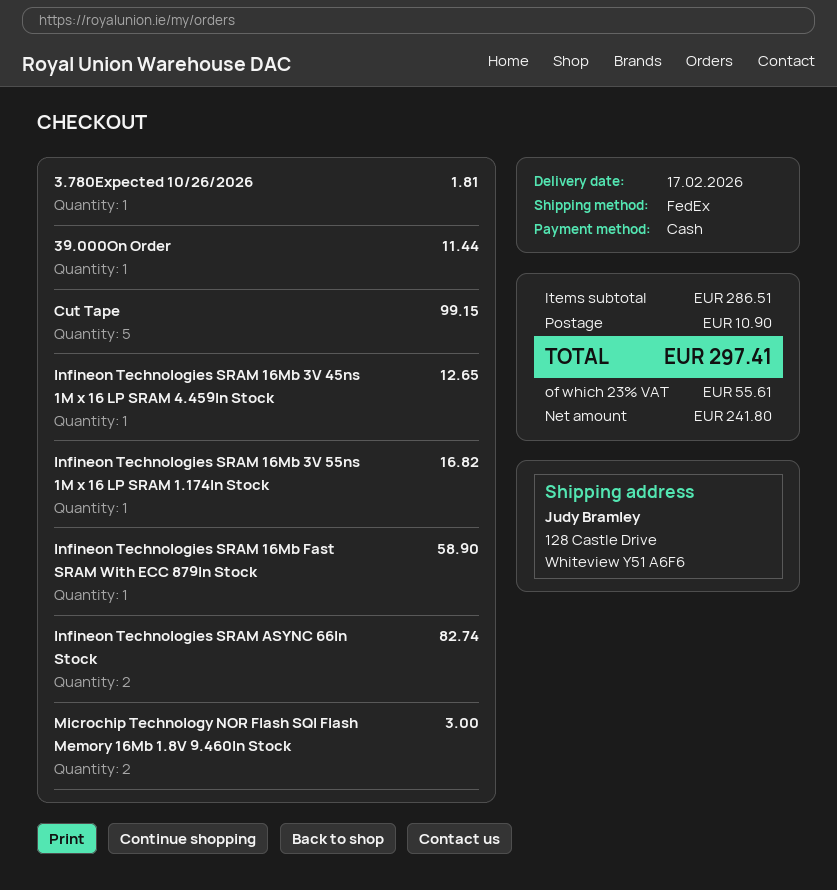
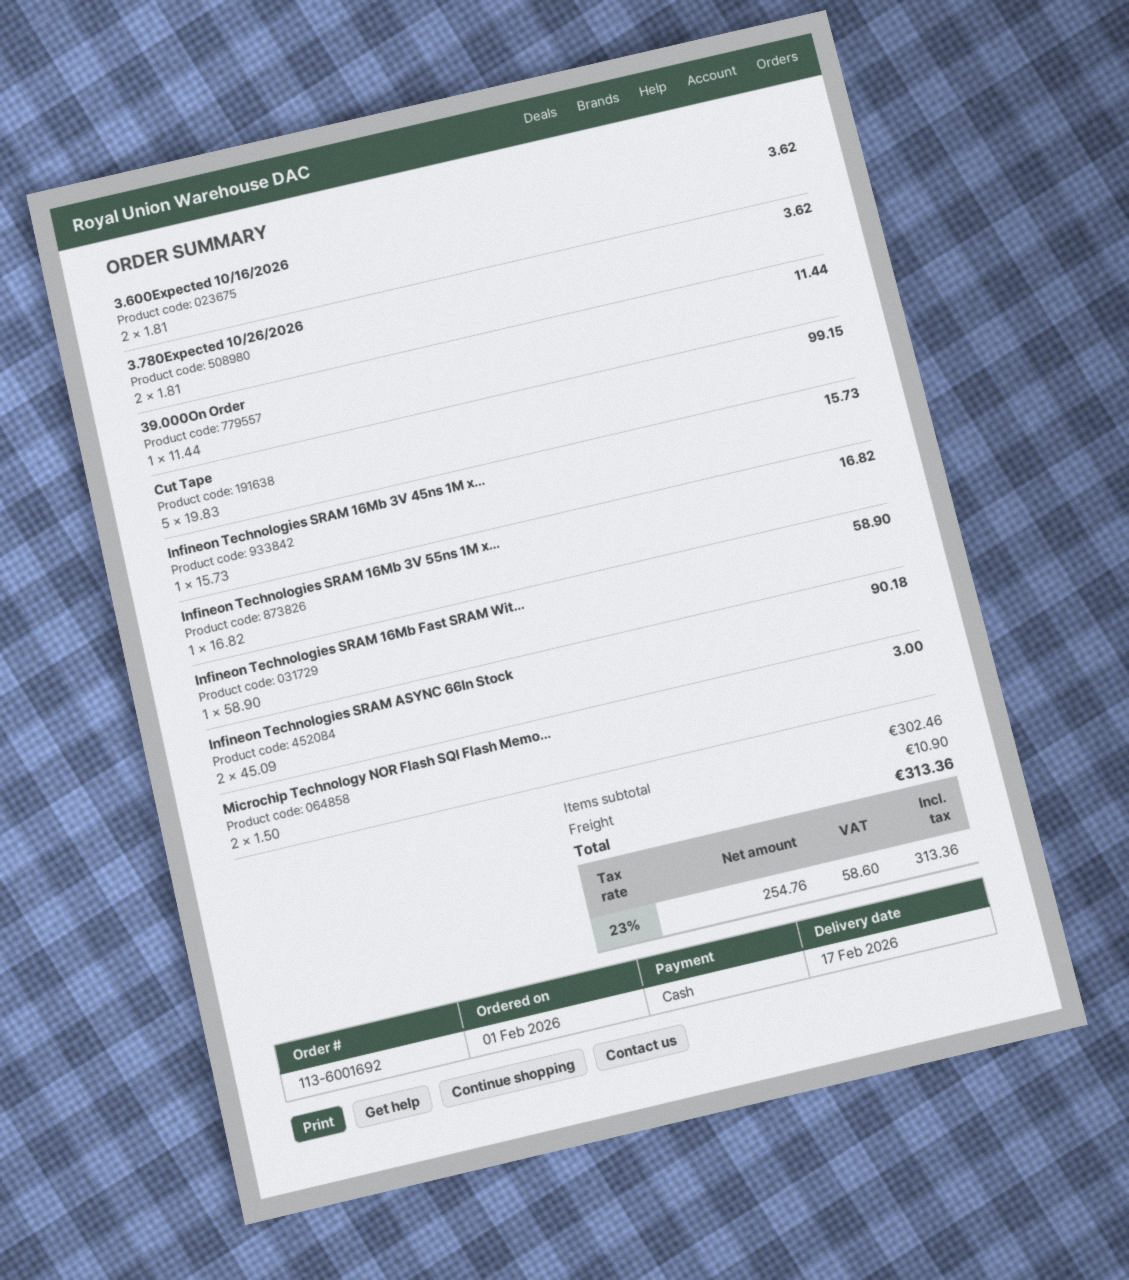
3.780Expected 10/26/2026: 1 for 1.81 -> 2 for 3.62
Infineon Technologies SRAM 16Mb 3V 45ns 1M x 16 LP SRAM 4.459In Stock: 1 for 12.65 -> 1 for 15.73
Infineon Technologies SRAM ASYNC 66In Stock: 2 for 82.74 -> 2 for 90.18
3.600Expected 10/16/2026: none -> 2 for 3.62
subtotal: 286.51 -> 302.46
net: 241.80 -> 254.76
tax: 23% = 55.61 -> 23% = 58.60
total: 297.41 -> 313.36

